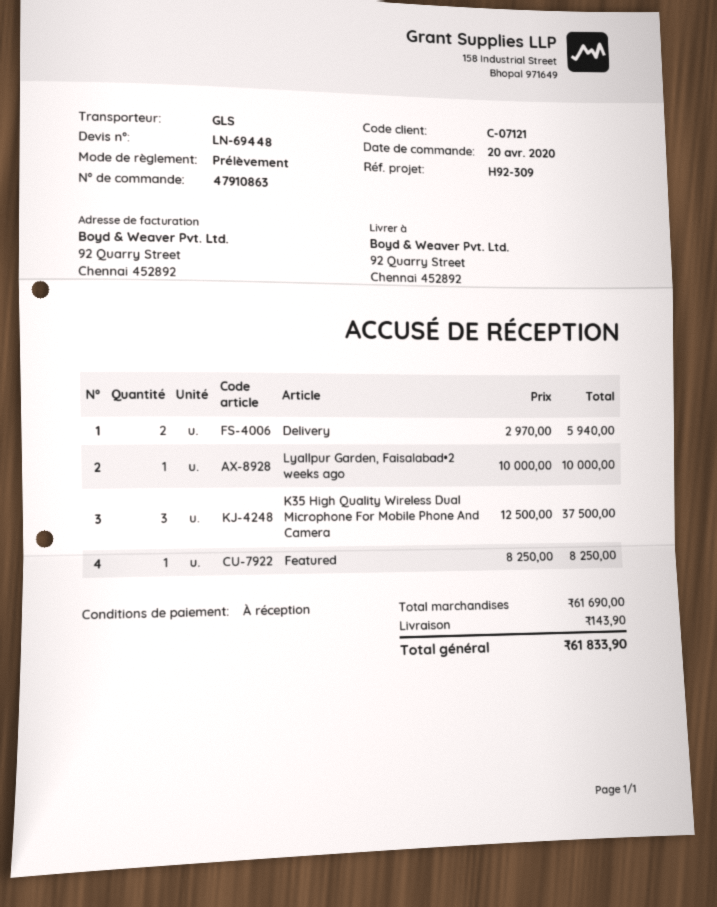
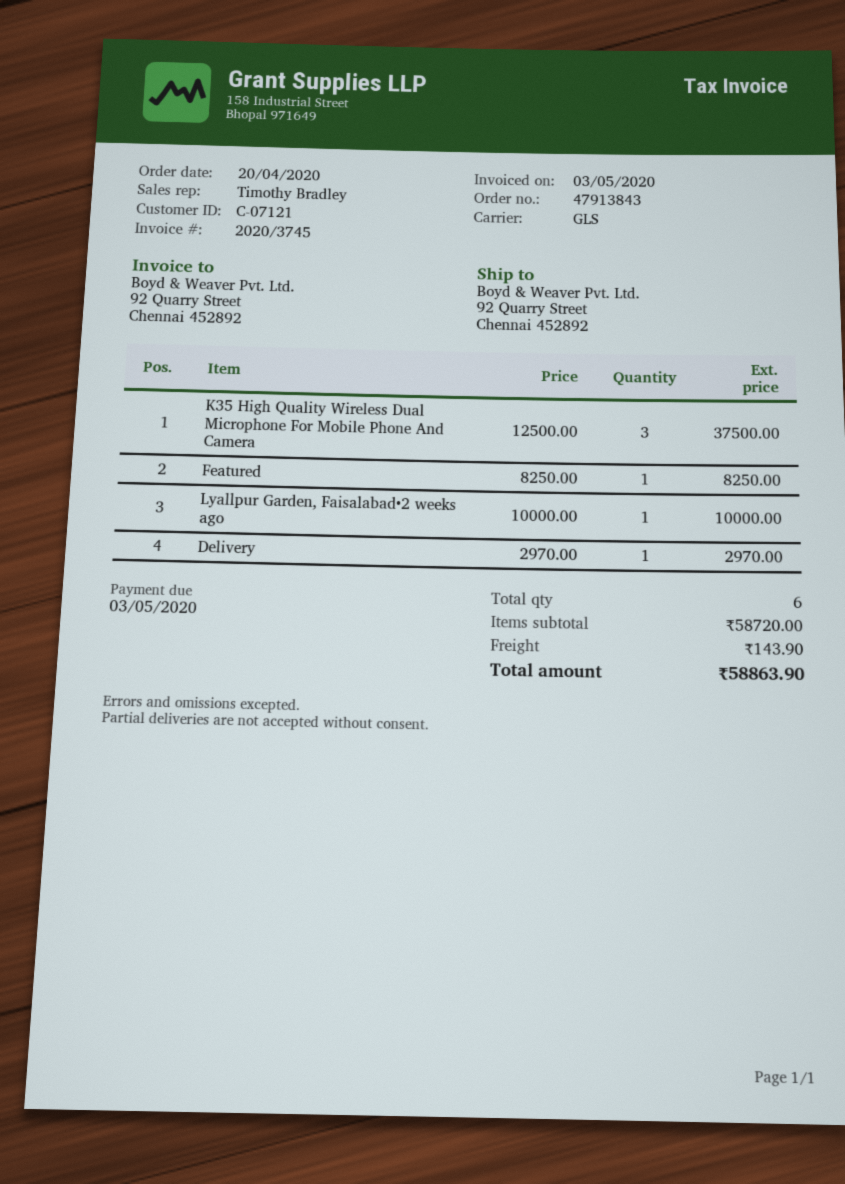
order number: 47910863 -> 47913843
Delivery: 2 x 2970.00 = 5940.00 -> 1 x 2970.00 = 2970.00
subtotal: 61690.00 -> 58720.00
total: 61833.90 -> 58863.90

